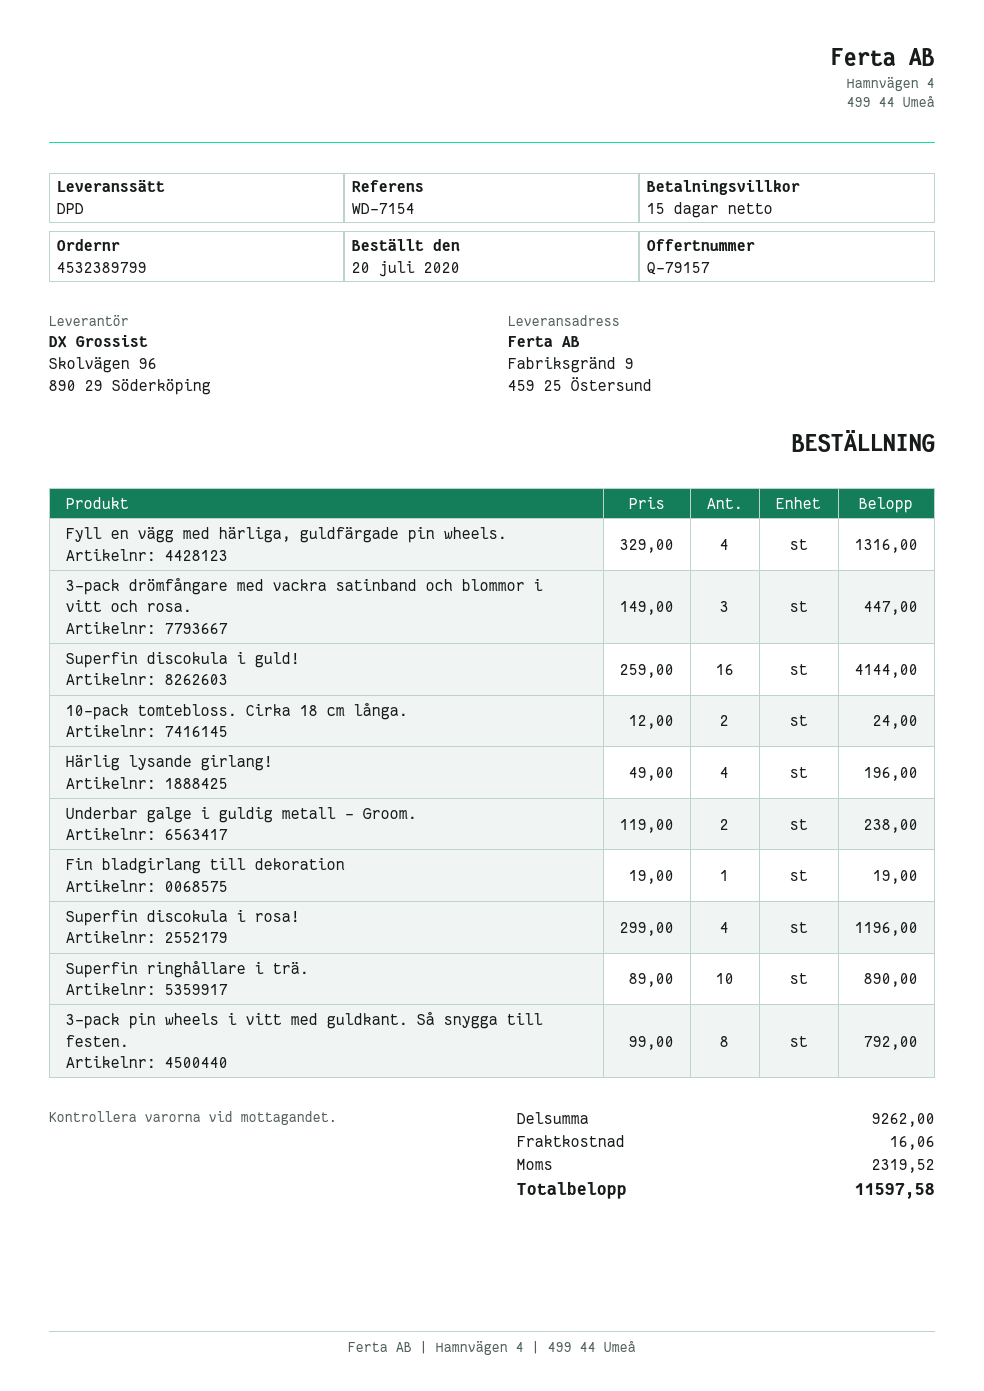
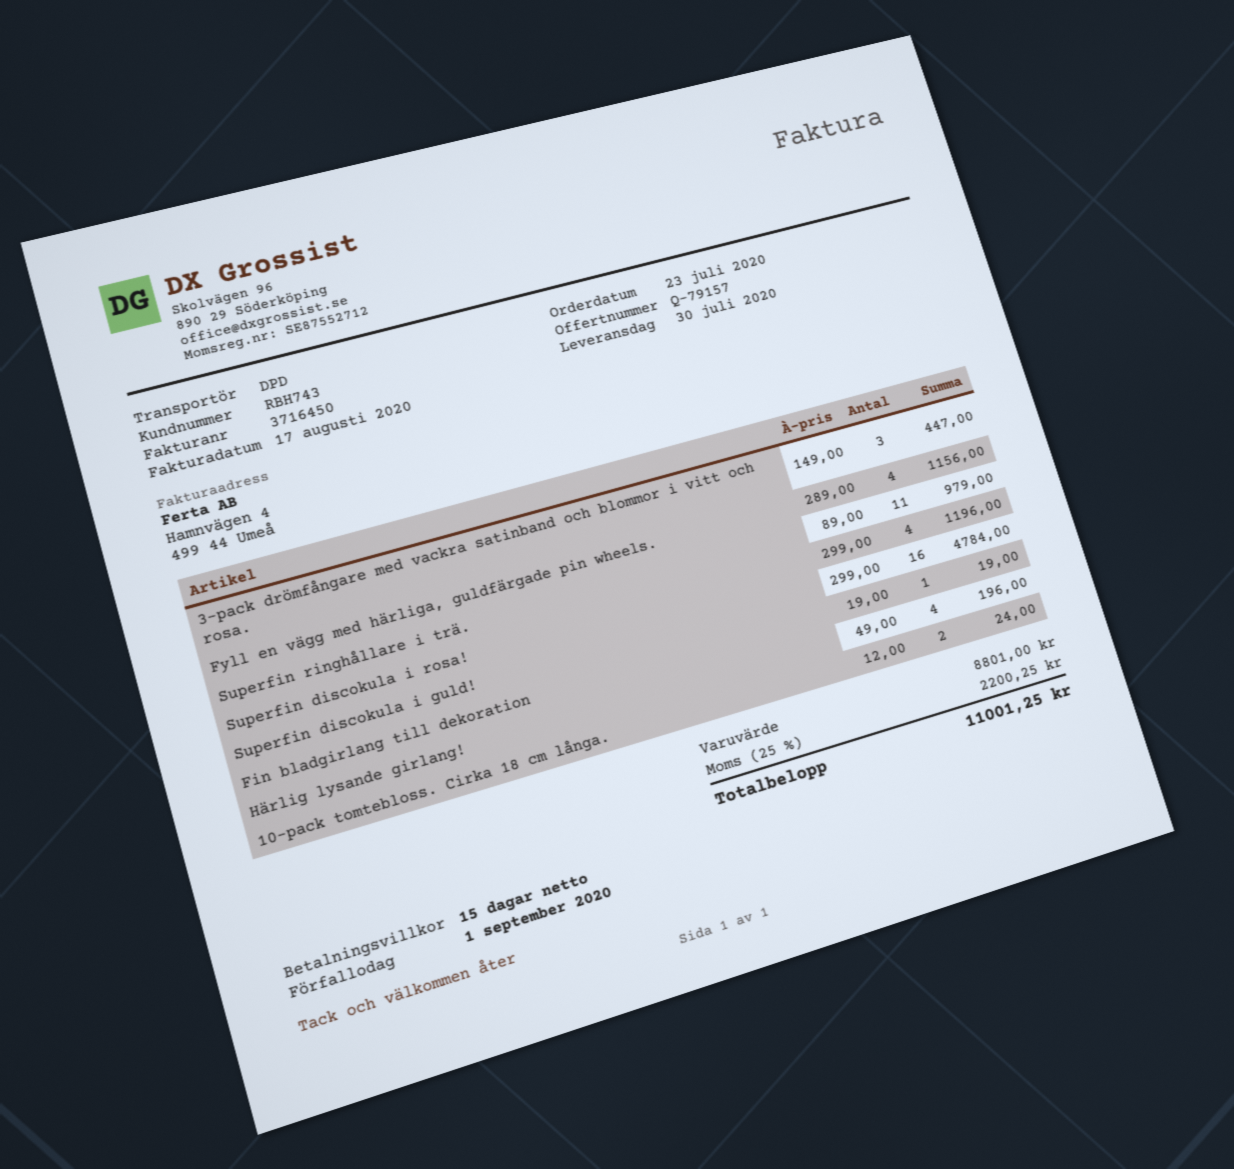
order date: 2020-07-20 -> 2020-07-23
Fyll en vägg med härliga, guldfärgade pin wheels.: 4 x 329.00 = 1316.00 -> 4 x 289.00 = 1156.00
Superfin discokula i guld!: 16 x 259.00 = 4144.00 -> 16 x 299.00 = 4784.00
Underbar galge i guldig metall - Groom.: 2 x 119.00 = 238.00 -> none
Superfin ringhållare i trä.: 10 x 89.00 = 890.00 -> 11 x 89.00 = 979.00
3-pack pin wheels i vitt med guldkant. Så snygga till festen.: 8 x 99.00 = 792.00 -> none
subtotal: 9262.00 -> 8801.00
shipping: 16.06 -> none
tax: 2319.52 -> 2200.25
total: 11597.58 -> 11001.25

